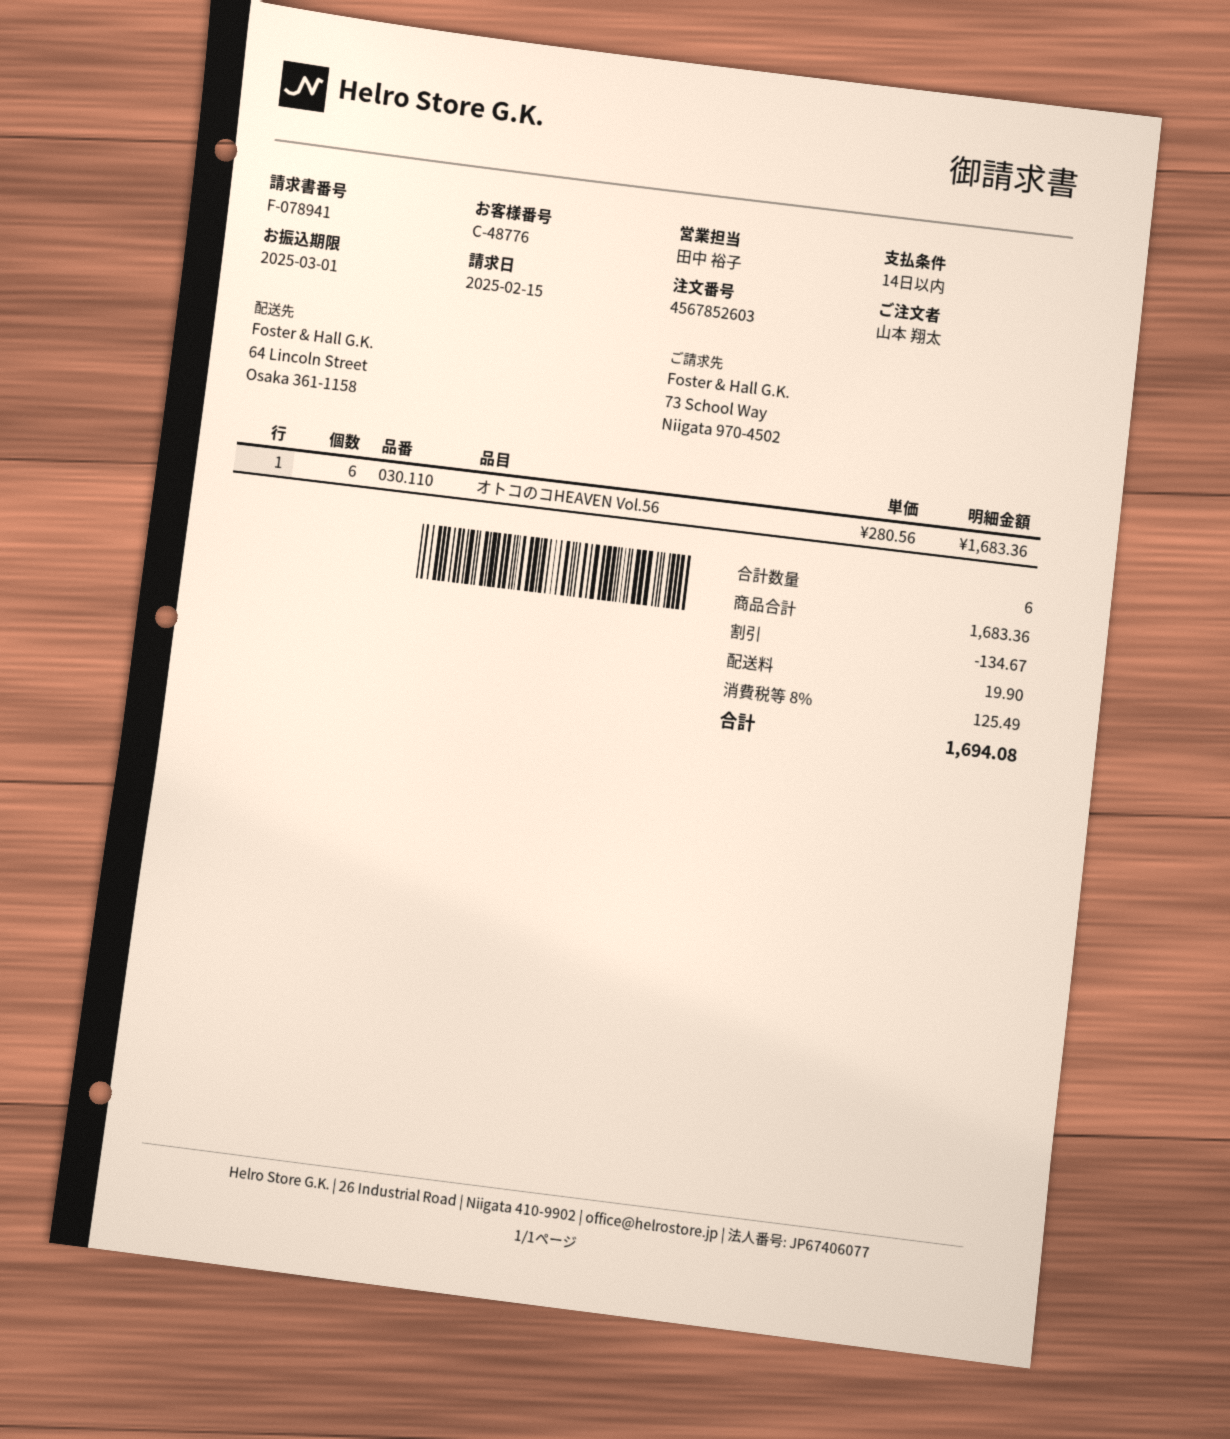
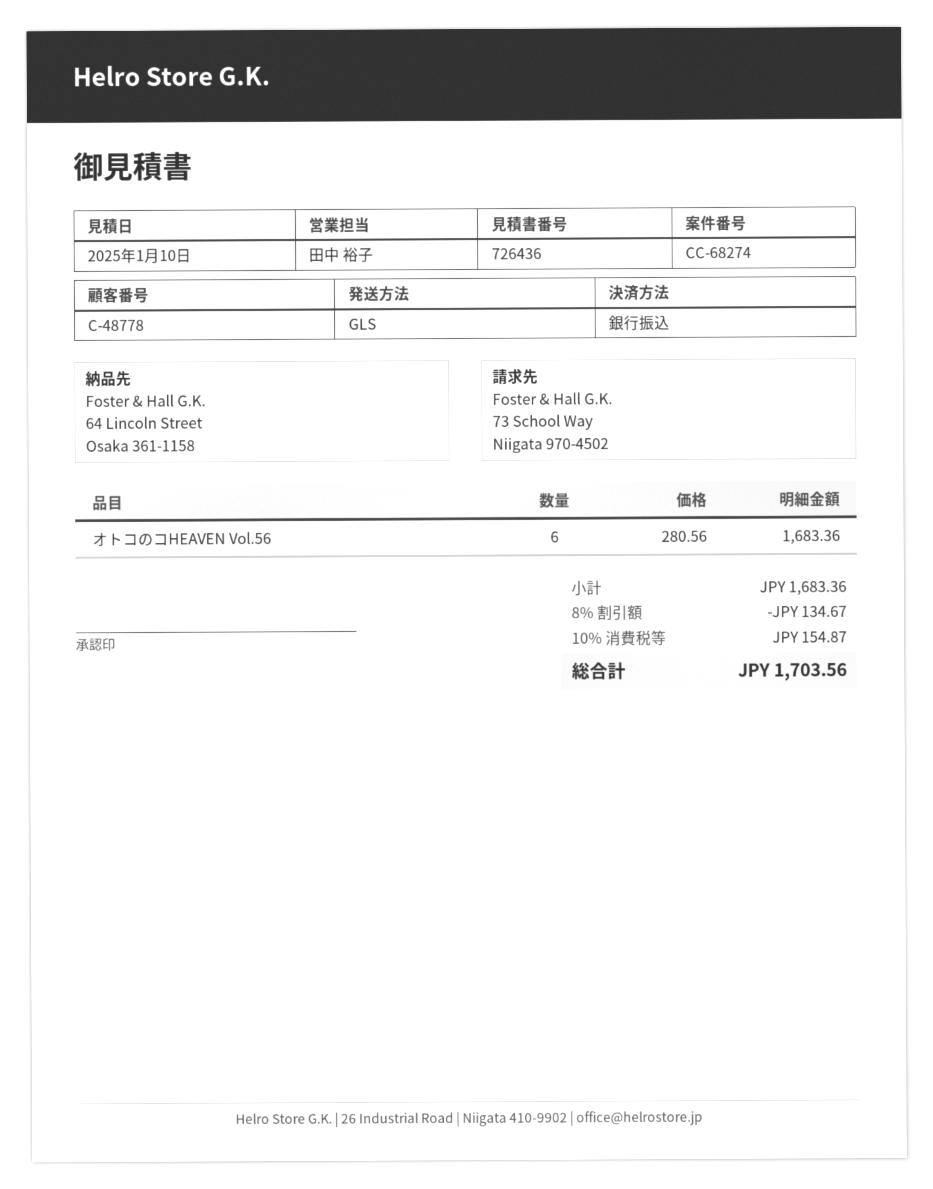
customer number: C-48776 -> C-48778
shipping: 19.90 -> none
tax: 8% = 125.49 -> 10% = 154.87
total: 1694.08 -> 1703.56

